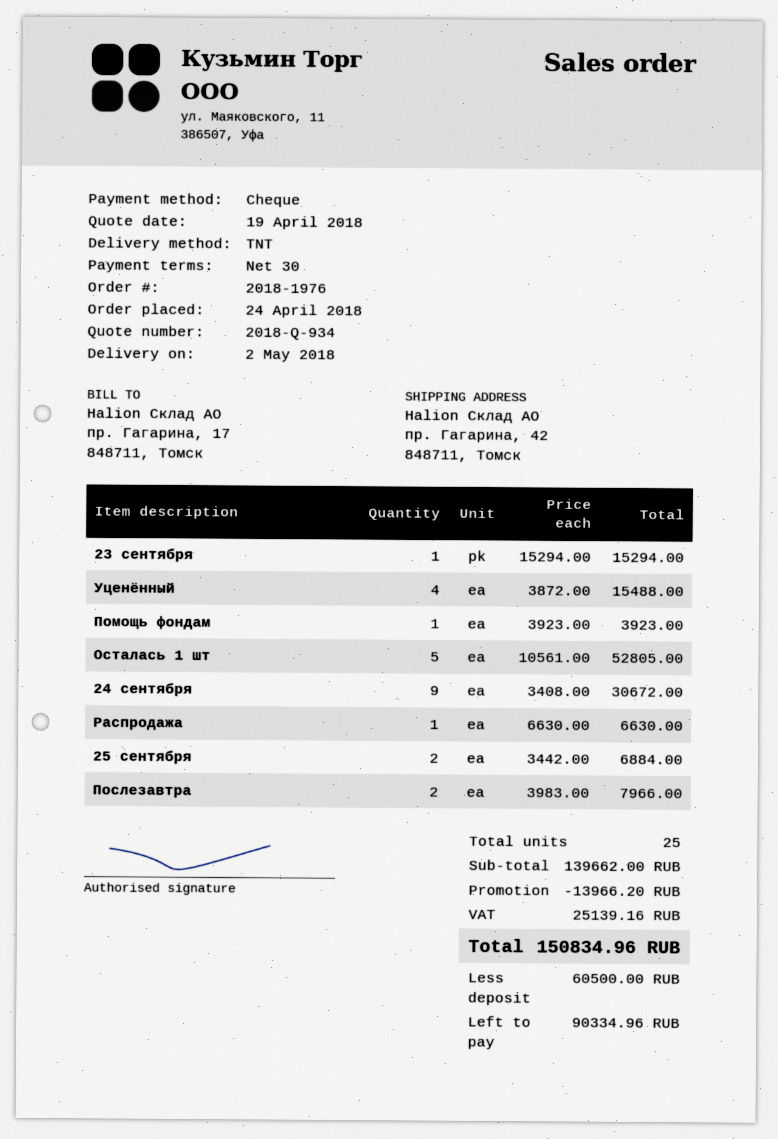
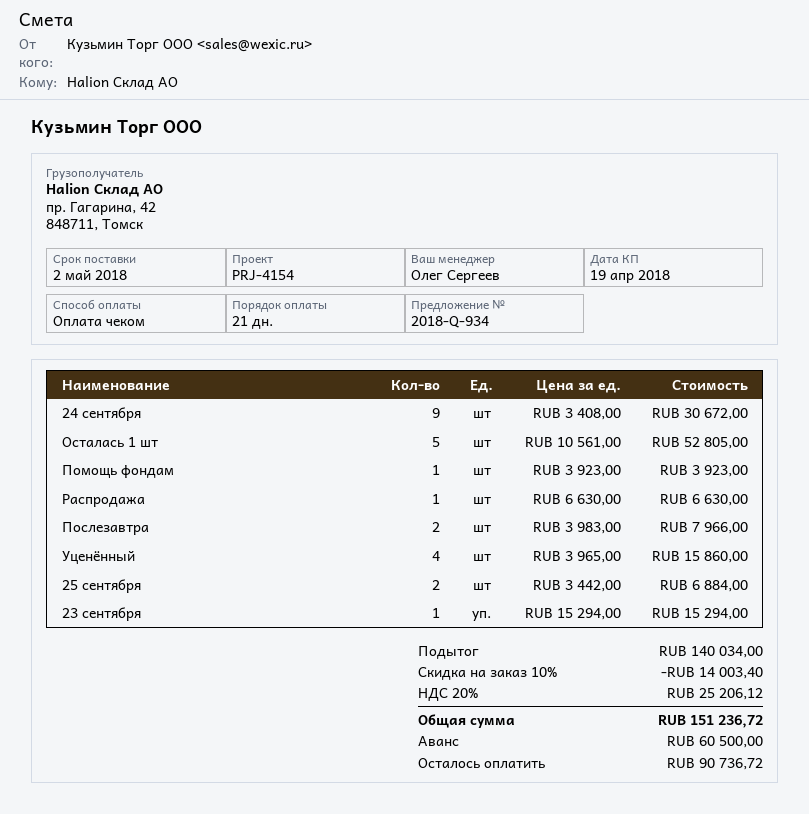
payment terms: 30 days -> 21 days
Уценённый: 4 x 3872.00 = 15488.00 -> 4 x 3965.00 = 15860.00
subtotal: 139662.00 -> 140034.00
discount: 13966.20 -> 14003.40
tax: 25139.16 -> 25206.12
total: 150834.96 -> 151236.72
balance: 90334.96 -> 90736.72

